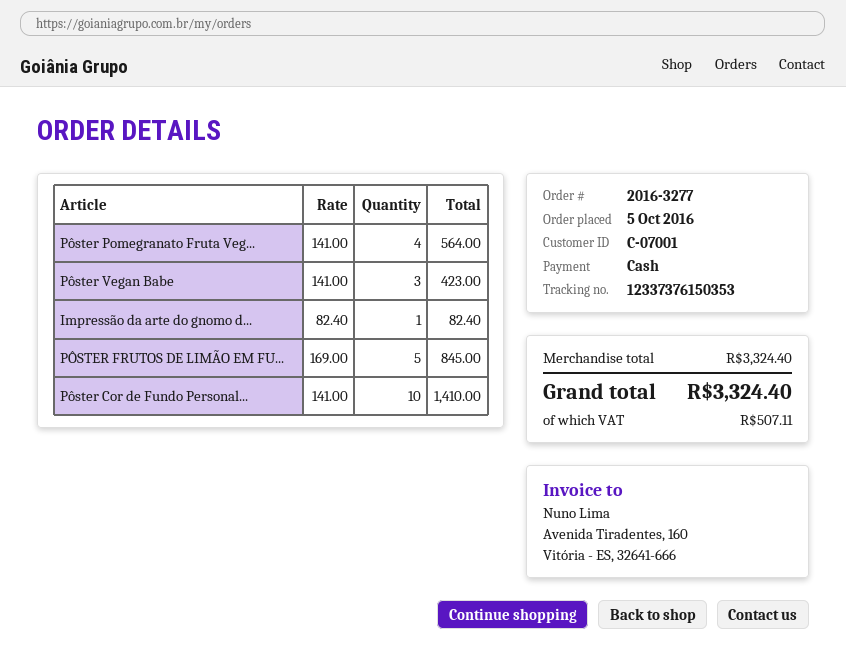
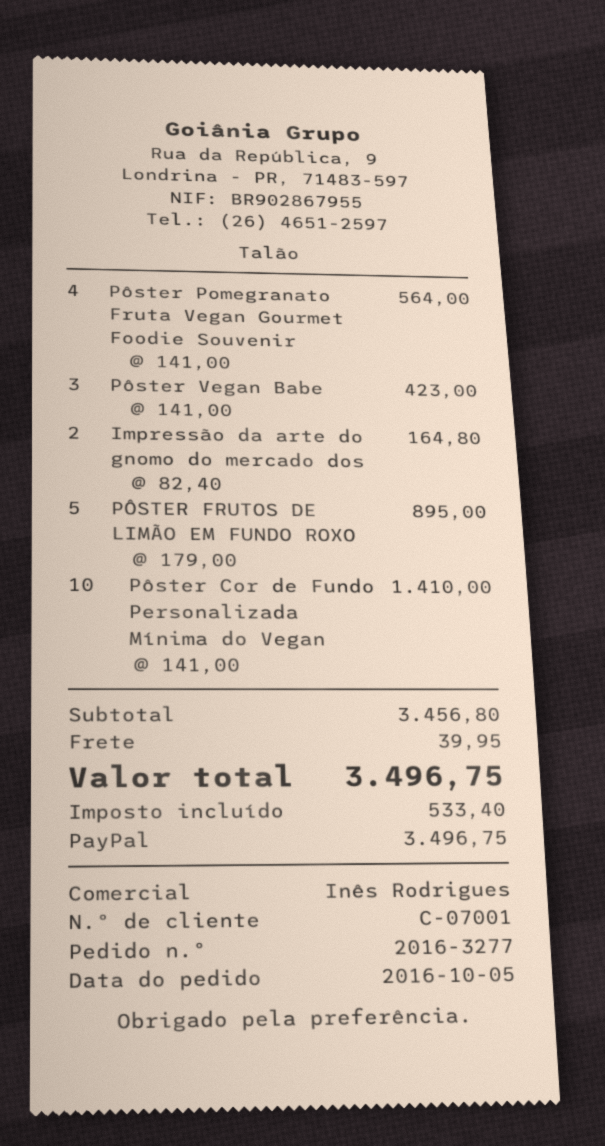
payment method: cash -> PayPal
Impressão da arte do gnomo d...: 1 x 82.40 = 82.40 -> 2 x 82.40 = 164.80
PÔSTER FRUTOS DE LIMÃO EM FU...: 5 x 169.00 = 845.00 -> 5 x 179.00 = 895.00
subtotal: 3324.40 -> 3456.80
shipping: none -> 39.95
tax: 507.11 -> 533.40
total: 3324.40 -> 3496.75

